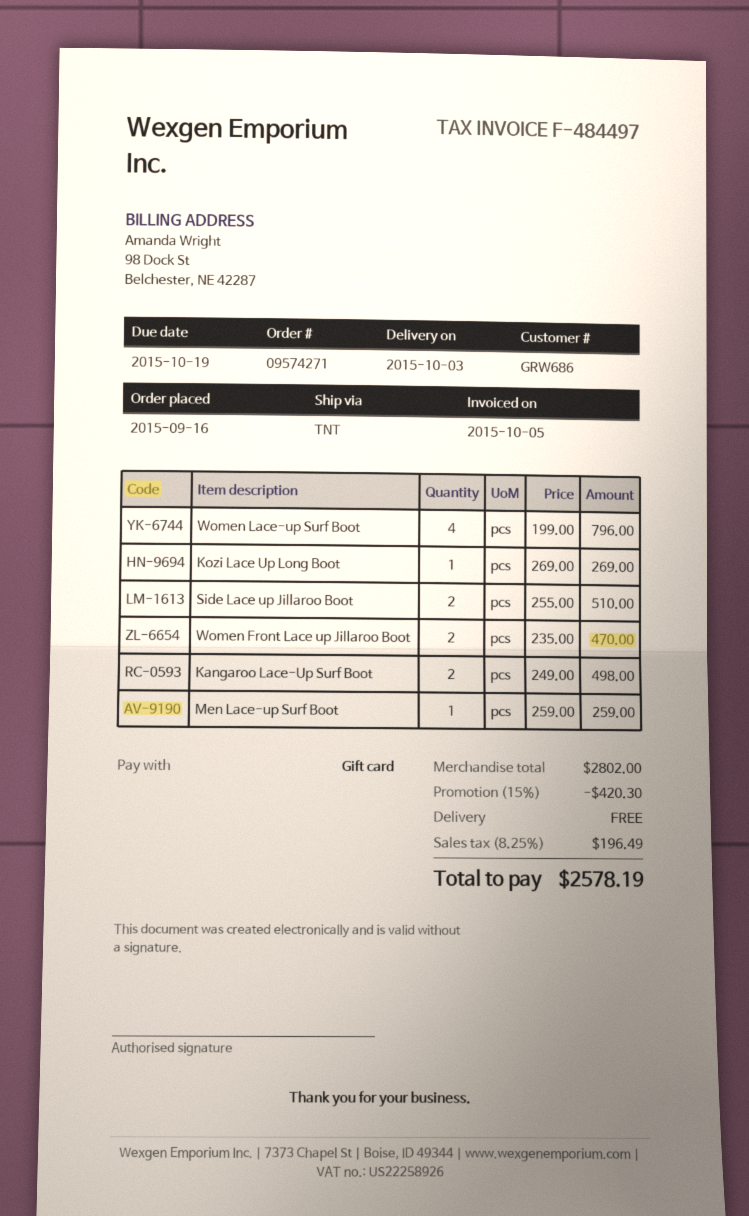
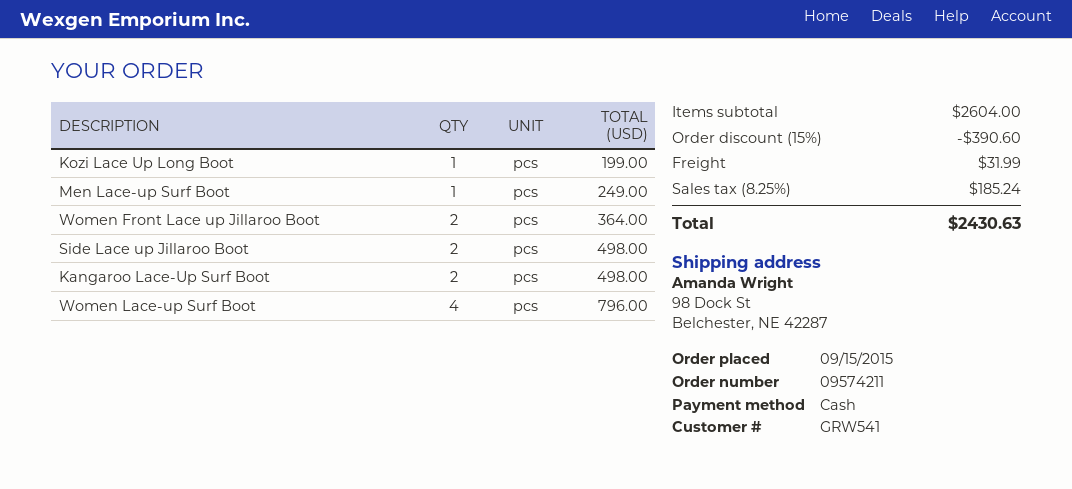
order number: 09574271 -> 09574211
order date: 2015-09-16 -> 2015-09-15
customer number: GRW686 -> GRW541
payment method: gift card -> cash
Kozi Lace Up Long Boot: 1 for 269.00 -> 1 for 199.00
Side Lace up Jillaroo Boot: 2 for 510.00 -> 2 for 498.00
Women Front Lace up Jillaroo Boot: 2 for 470.00 -> 2 for 364.00
Men Lace-up Surf Boot: 1 for 259.00 -> 1 for 249.00
subtotal: 2802.00 -> 2604.00
discount: 15% = 420.30 -> 15% = 390.60
shipping: 0.00 -> 31.99
tax: 8.25% = 196.49 -> 8.25% = 185.24
total: 2578.19 -> 2430.63

